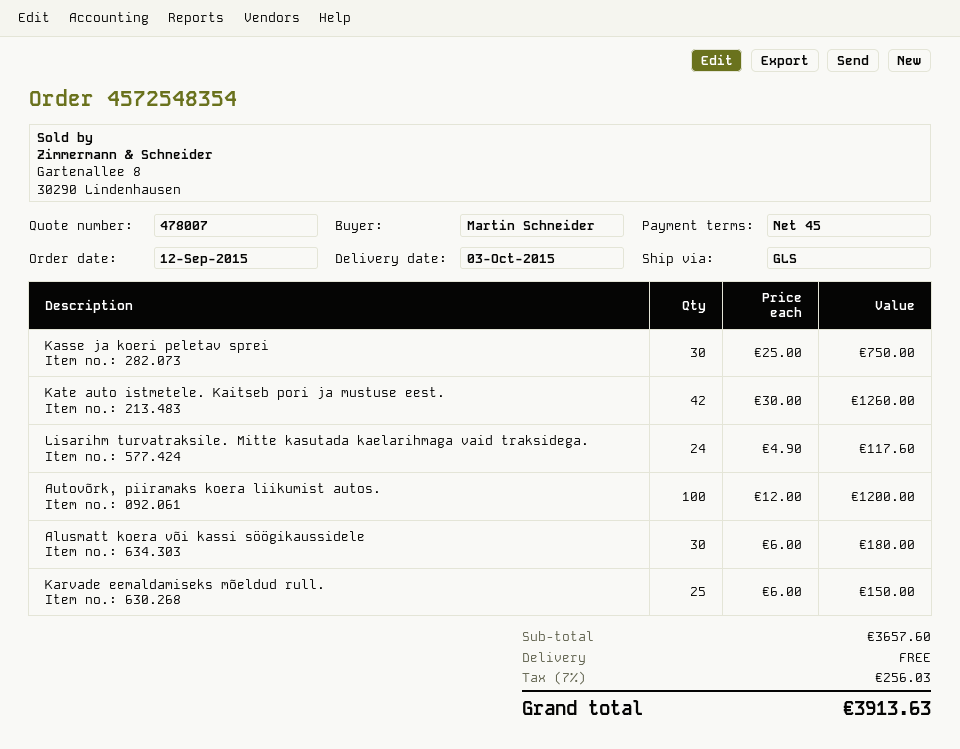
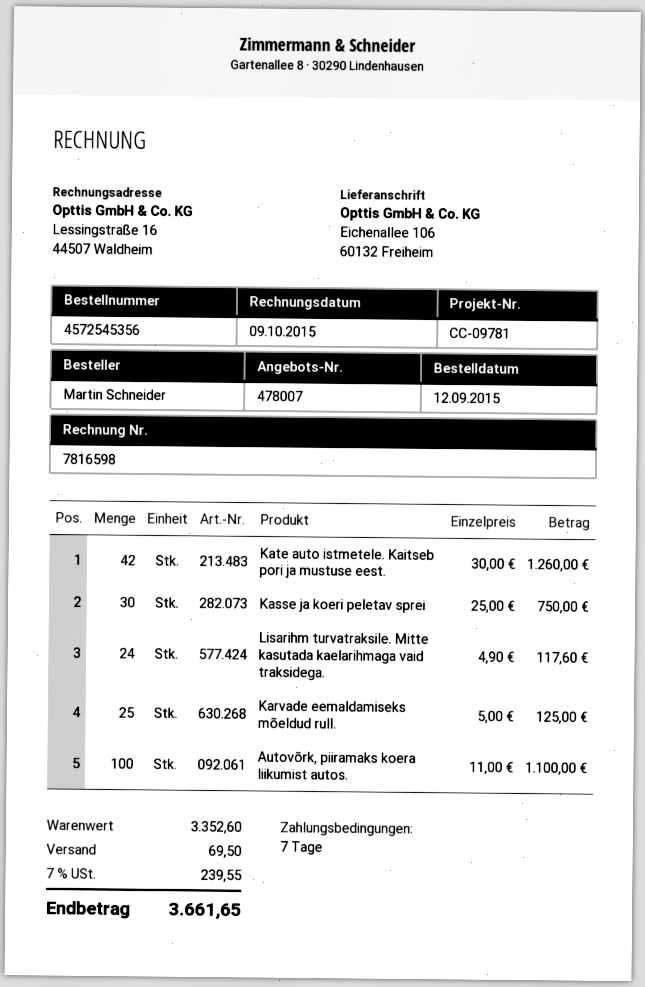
order number: 4572548354 -> 4572545356
payment terms: 45 days -> 7 days
Autovõrk, piiramaks koera liikumist autos.: 100 x 12.00 = 1200.00 -> 100 x 11.00 = 1100.00
Alusmatt koera või kassi söögikaussidele: 30 x 6.00 = 180.00 -> none
Karvade eemaldamiseks mõeldud rull.: 25 x 6.00 = 150.00 -> 25 x 5.00 = 125.00
subtotal: 3657.60 -> 3352.60
shipping: 0.00 -> 69.50
tax: 7% = 256.03 -> 7% = 239.55
total: 3913.63 -> 3661.65

